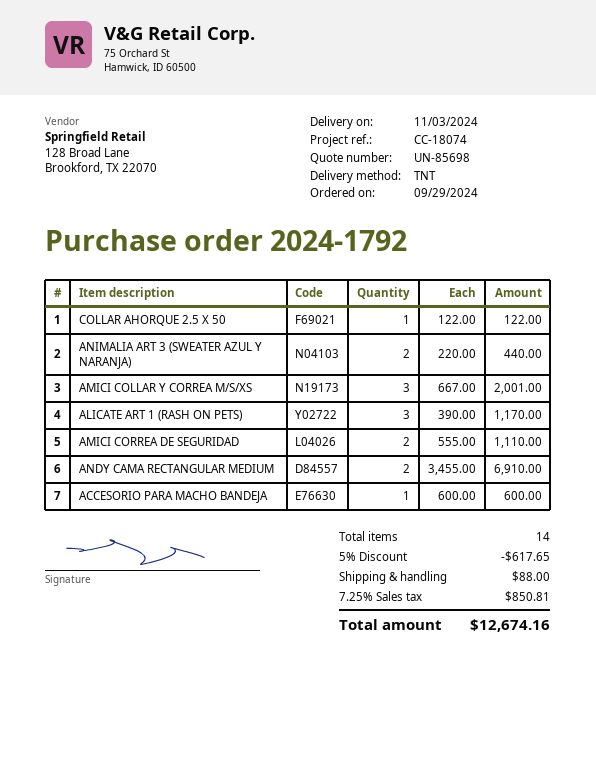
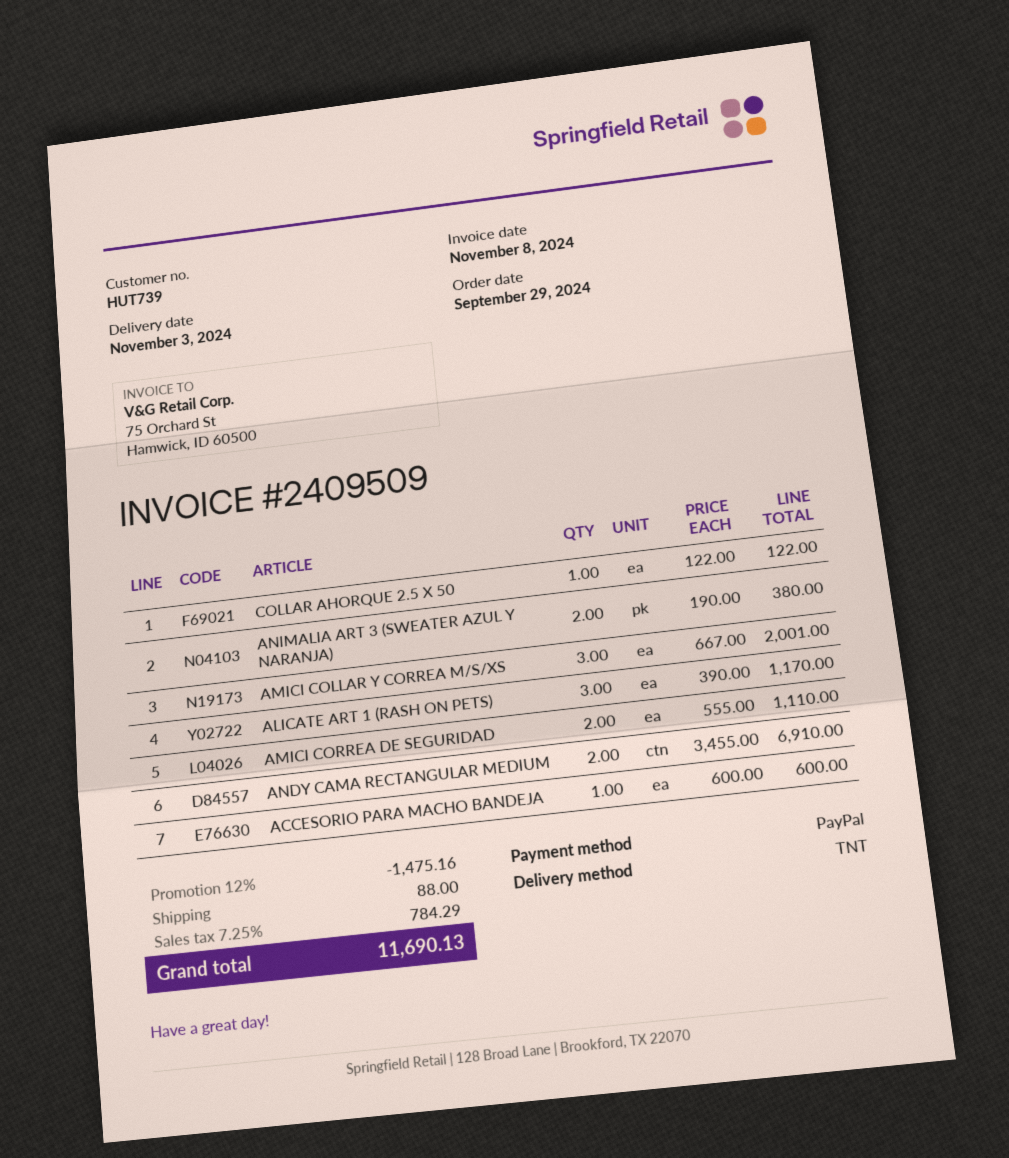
ANIMALIA ART 3 (SWEATER AZUL Y NARANJA): 2 x 220.00 = 440.00 -> 2 x 190.00 = 380.00
discount: 5% = 617.65 -> 12% = 1475.16
tax: 7.25% = 850.81 -> 7.25% = 784.29
total: 12674.16 -> 11690.13

